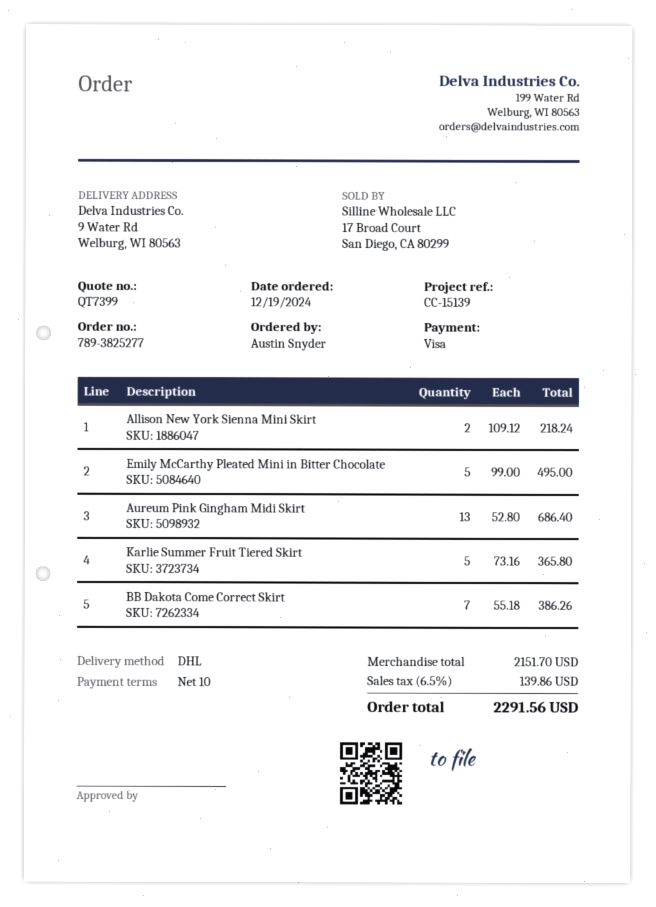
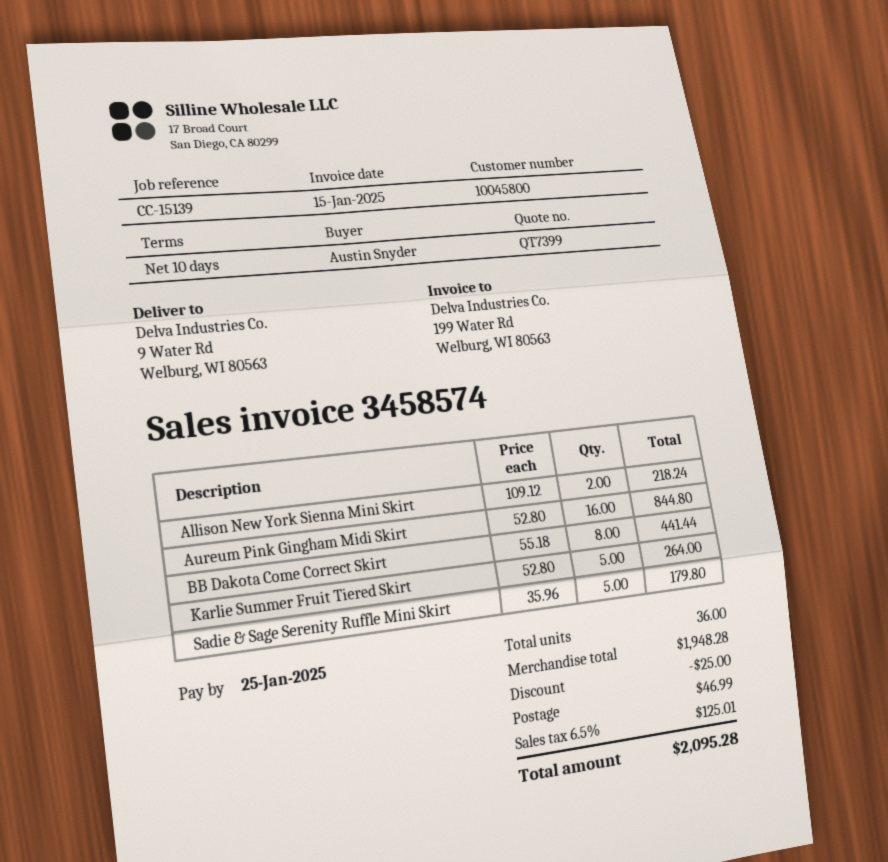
Emily McCarthy Pleated Mini in Bitter Chocolate: 5 x 99.00 = 495.00 -> none
Aureum Pink Gingham Midi Skirt: 13 x 52.80 = 686.40 -> 16 x 52.80 = 844.80
Karlie Summer Fruit Tiered Skirt: 5 x 73.16 = 365.80 -> 5 x 52.80 = 264.00
BB Dakota Come Correct Skirt: 7 x 55.18 = 386.26 -> 8 x 55.18 = 441.44
Sadie & Sage Serenity Ruffle Mini Skirt: none -> 5 x 35.96 = 179.80
subtotal: 2151.70 -> 1948.28
discount: none -> 25.00
shipping: none -> 46.99
tax: 6.5% = 139.86 -> 6.5% = 125.01
total: 2291.56 -> 2095.28

